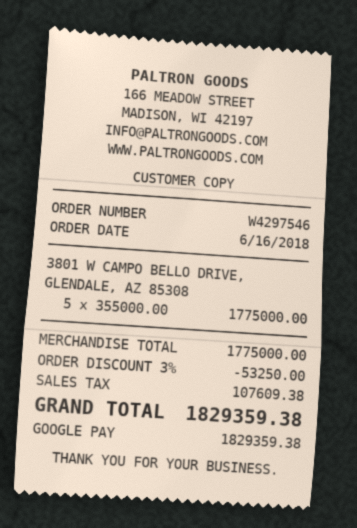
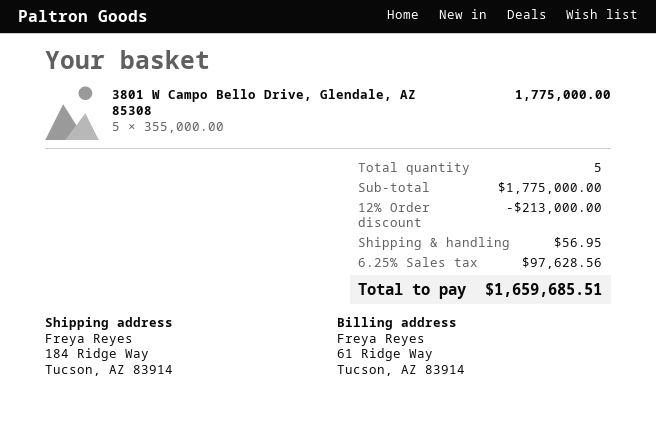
discount: 3% = 53250.00 -> 12% = 213000.00
shipping: none -> 56.95
tax: 107609.38 -> 97628.56
total: 1829359.38 -> 1659685.51

